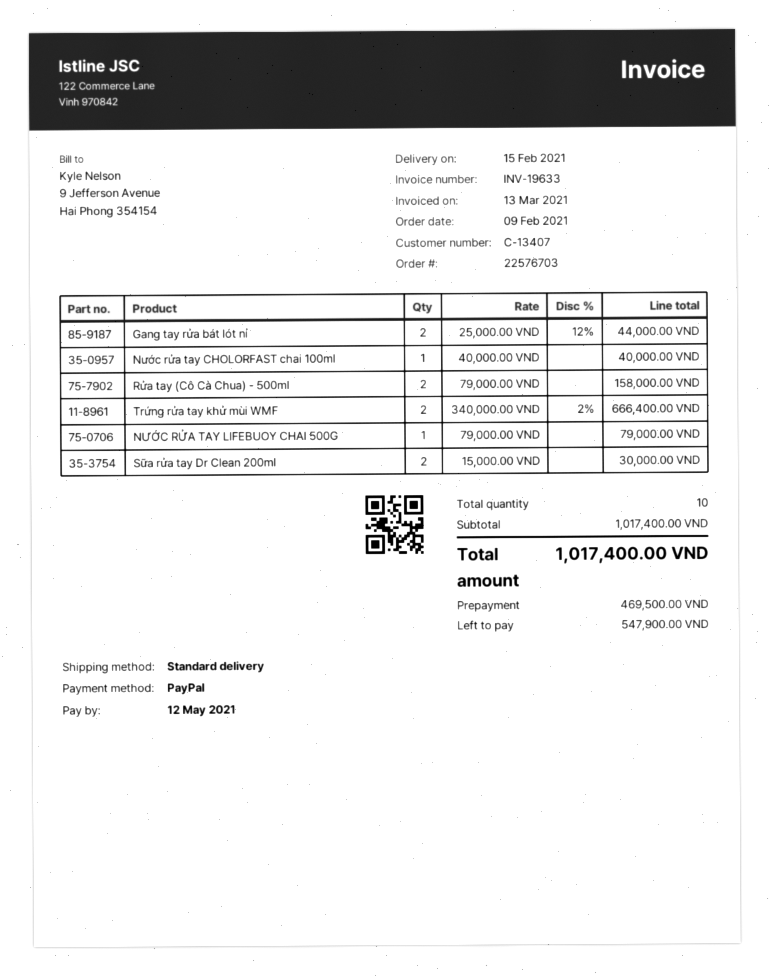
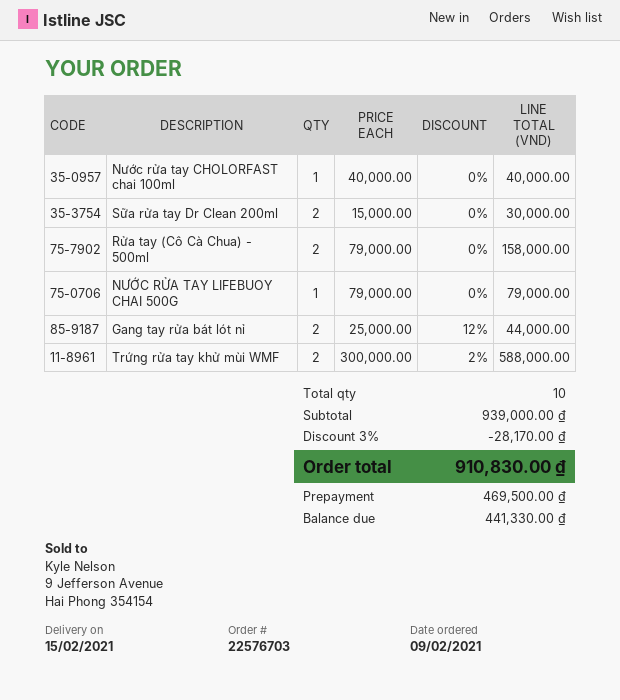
Trứng rửa tay khử mùi WMF: 2 x 340000.00 - 2% = 666400.00 -> 2 x 300000.00 - 2% = 588000.00
subtotal: 1017400.00 -> 939000.00
discount: none -> 3% = 28170.00
total: 1017400.00 -> 910830.00
balance: 547900.00 -> 441330.00

